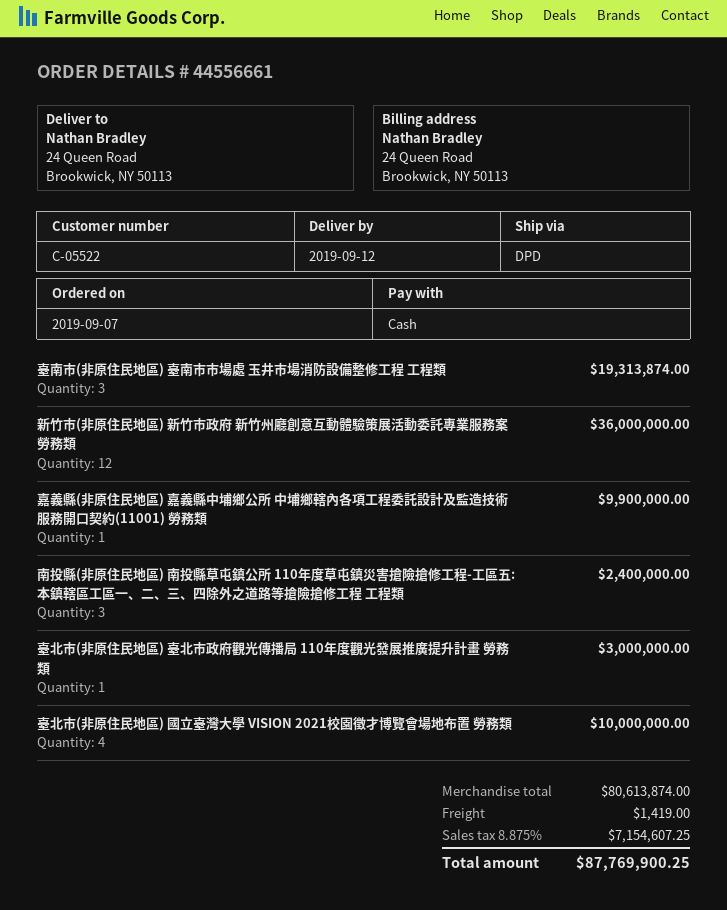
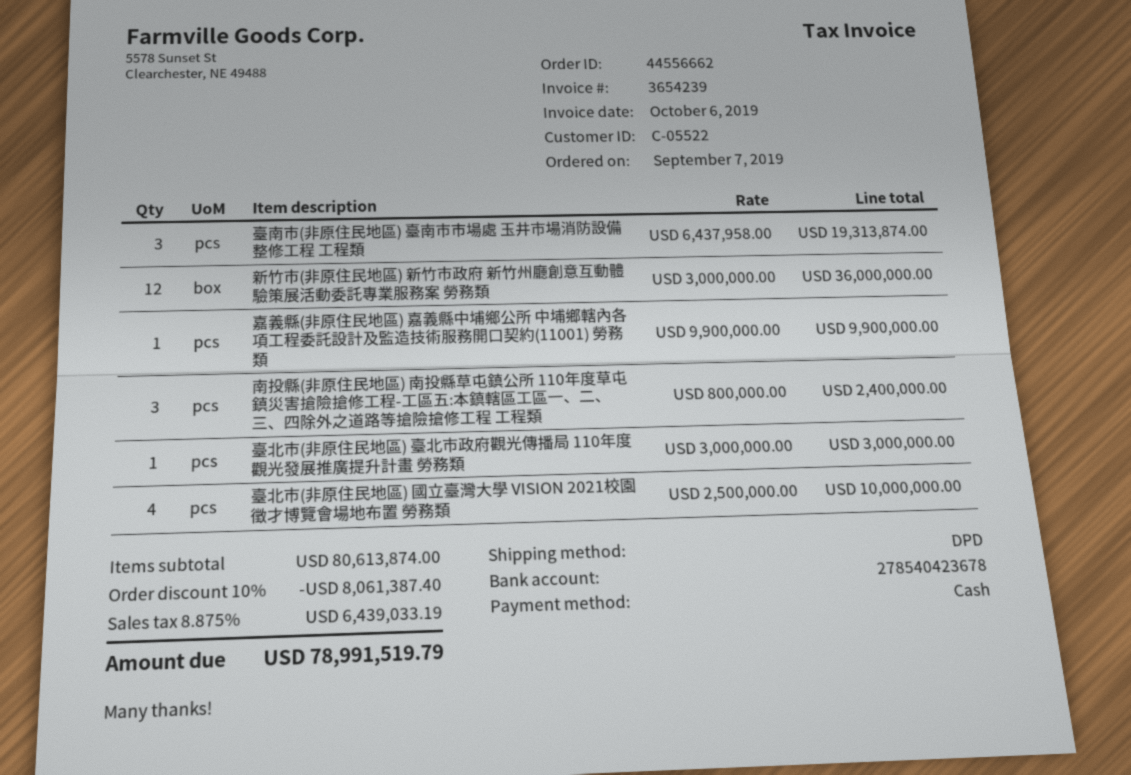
order number: 44556661 -> 44556662
discount: none -> 10% = 8061387.40
shipping: 1419.00 -> none
tax: 8.875% = 7154607.25 -> 8.875% = 6439033.19
total: 87769900.25 -> 78991519.79

